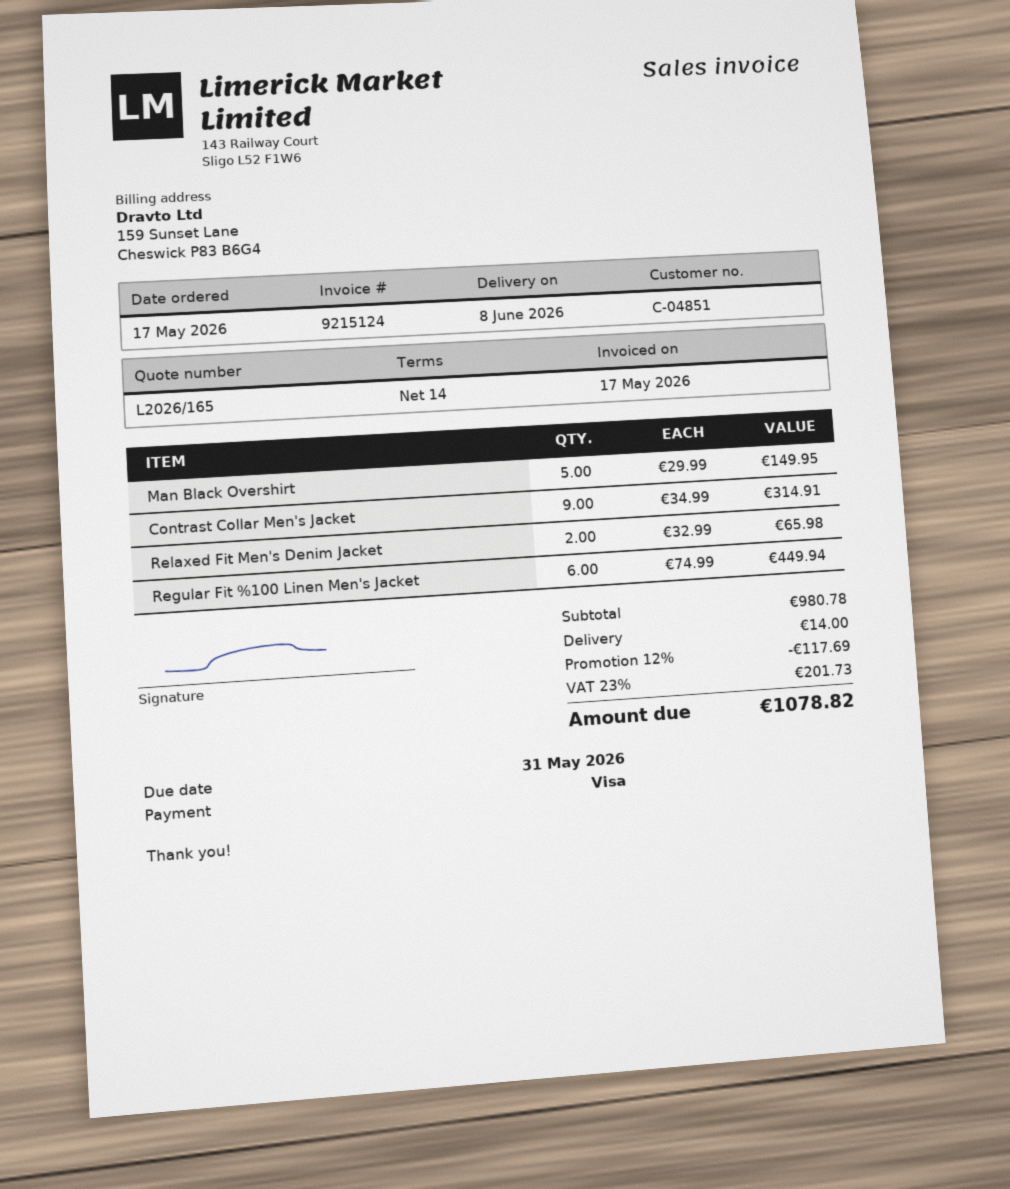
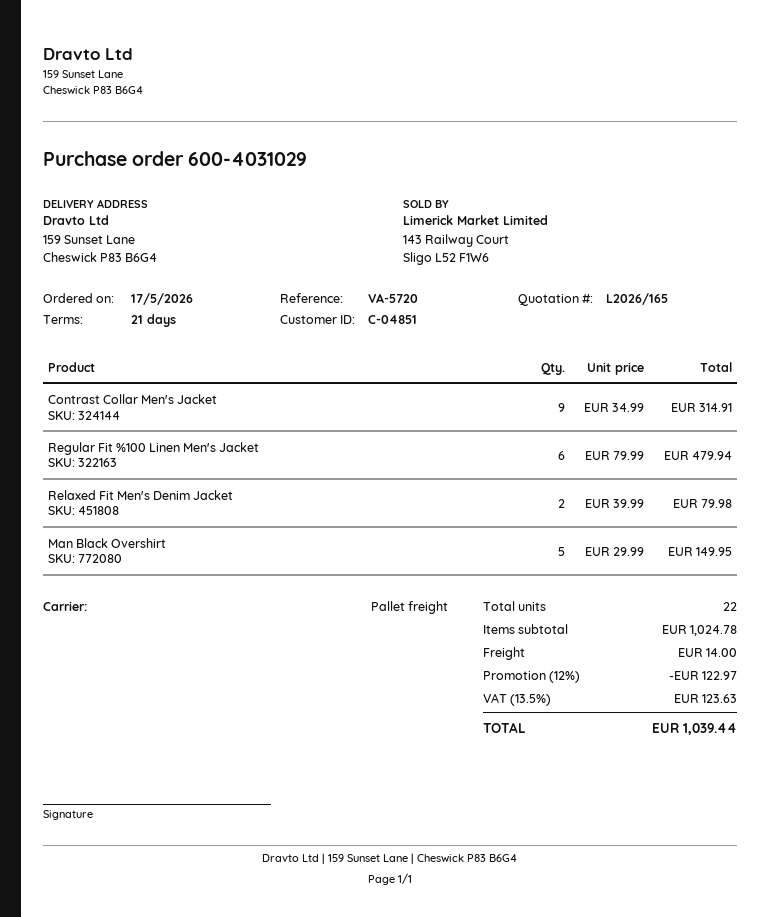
payment terms: 14 days -> 21 days
Relaxed Fit Men's Denim Jacket: 2 x 32.99 = 65.98 -> 2 x 39.99 = 79.98
Regular Fit %100 Linen Men's Jacket: 6 x 74.99 = 449.94 -> 6 x 79.99 = 479.94
subtotal: 980.78 -> 1024.78
discount: 12% = 117.69 -> 12% = 122.97
tax: 23% = 201.73 -> 13.5% = 123.63
total: 1078.82 -> 1039.44

